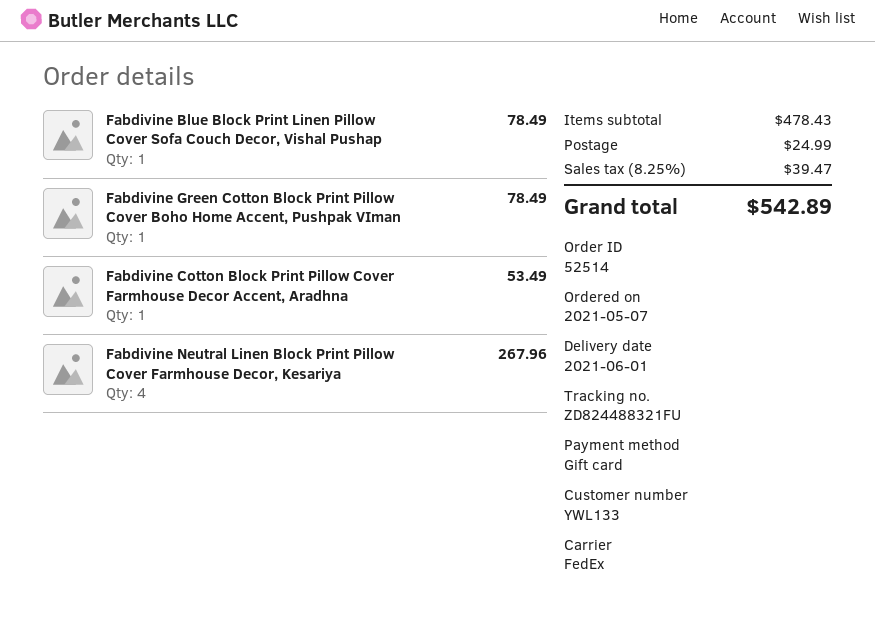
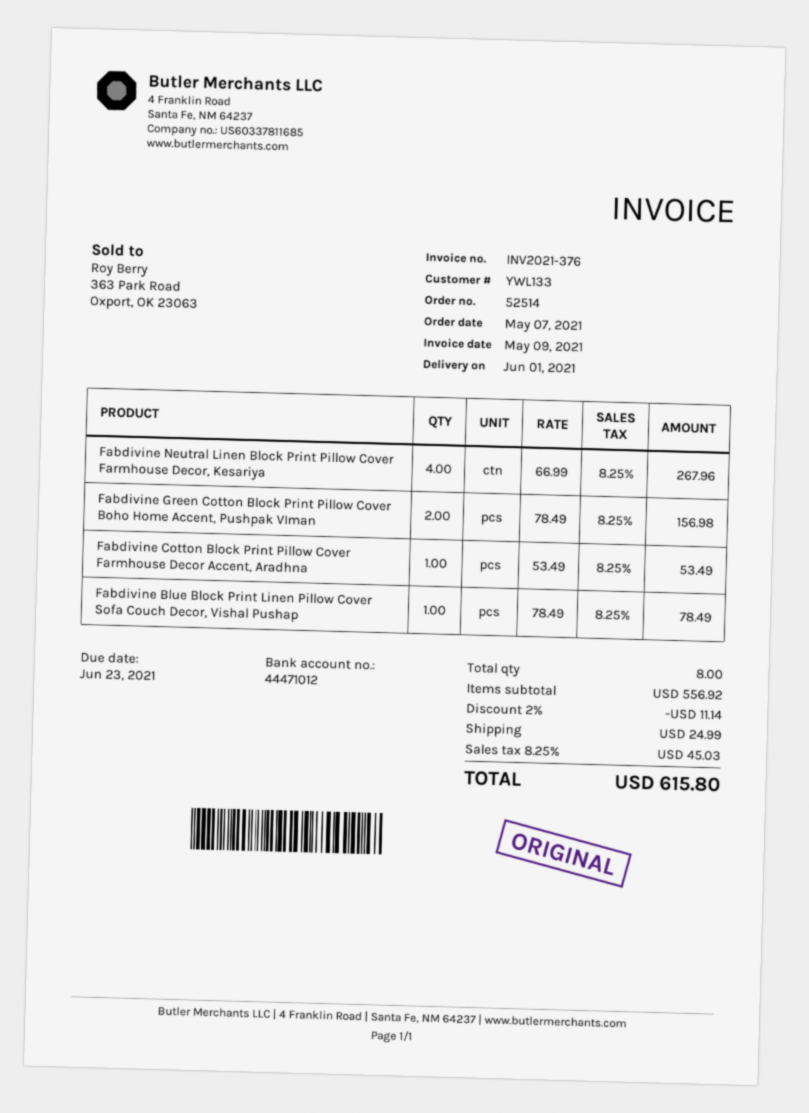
Fabdivine Green Cotton Block Print Pillow Cover Boho Home Accent, Pushpak VIman: 1 for 78.49 -> 2 for 156.98
subtotal: 478.43 -> 556.92
discount: none -> 2% = 11.14
tax: 8.25% = 39.47 -> 8.25% = 45.03
total: 542.89 -> 615.80

